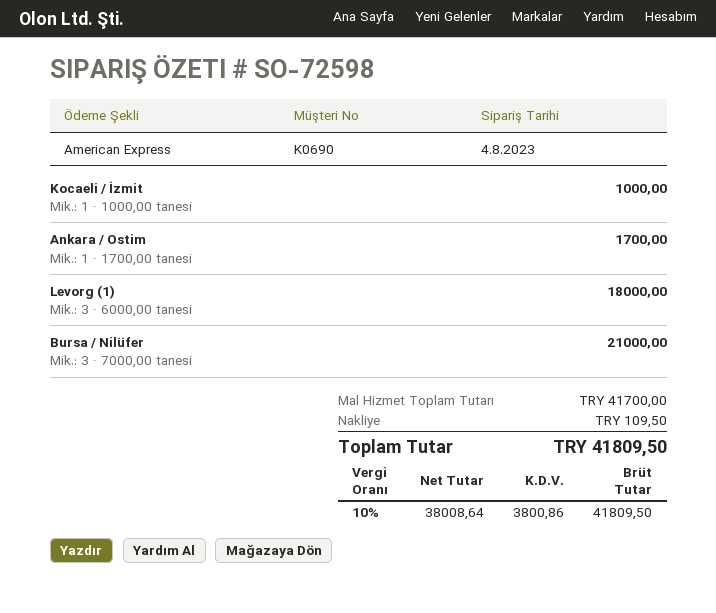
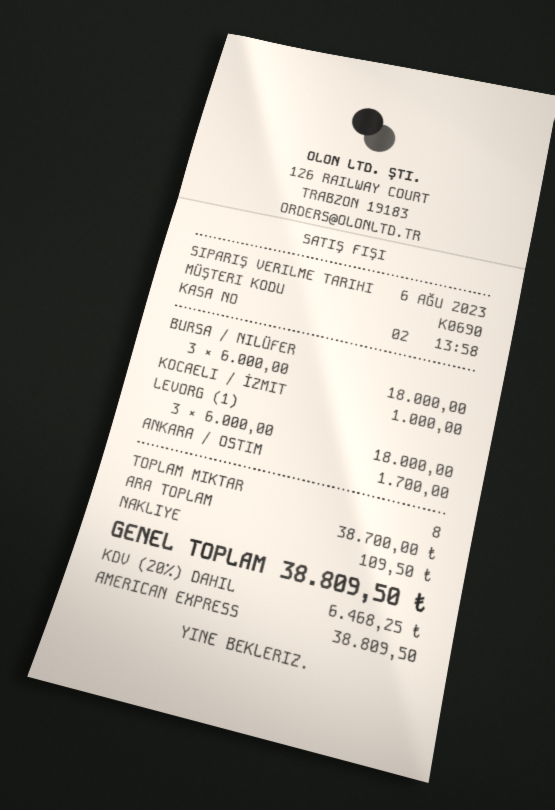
order date: 2023-08-04 -> 2023-08-06
Bursa / Nilüfer: 3 x 7000.00 = 21000.00 -> 3 x 6000.00 = 18000.00
subtotal: 41700.00 -> 38700.00
tax: 10% = 3800.86 -> 20% = 6468.25
total: 41809.50 -> 38809.50

